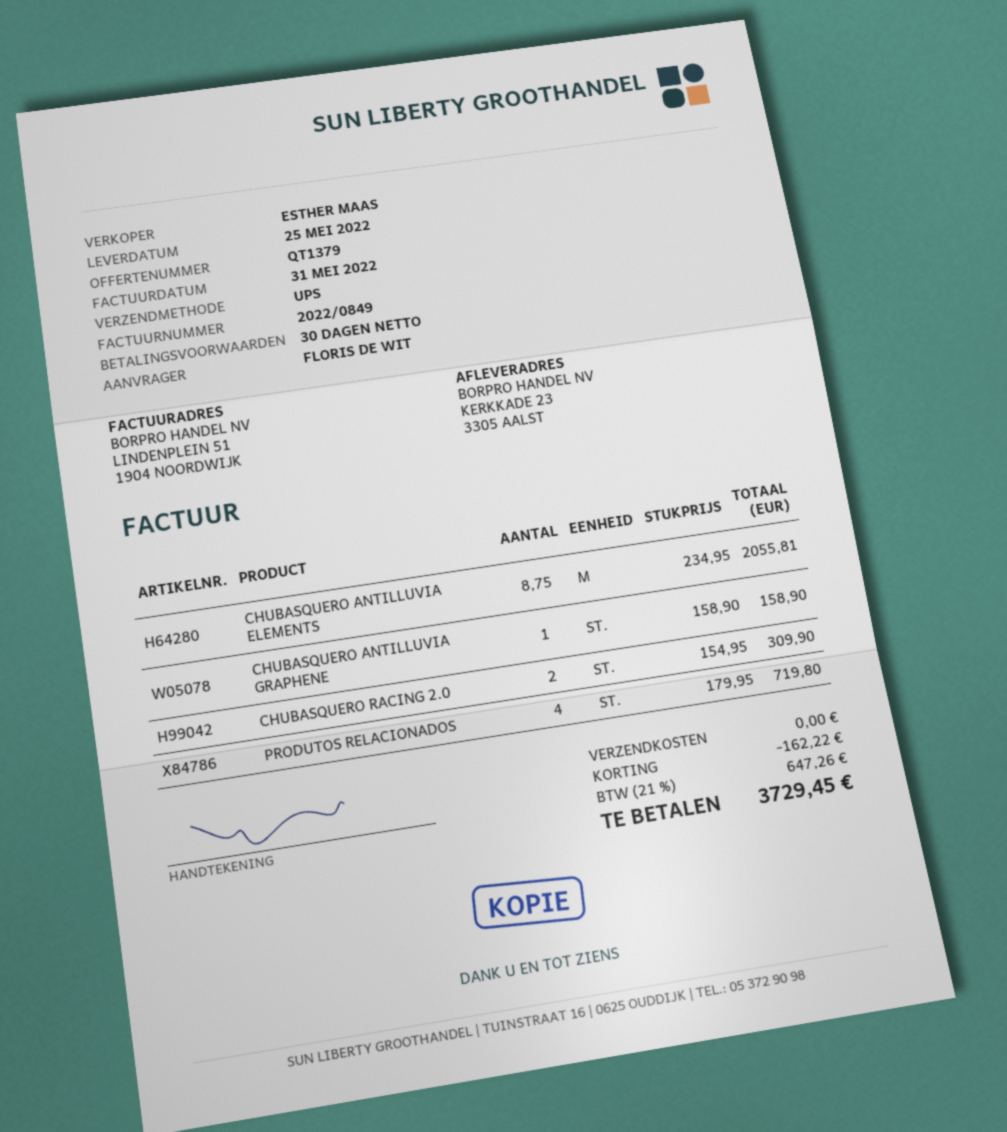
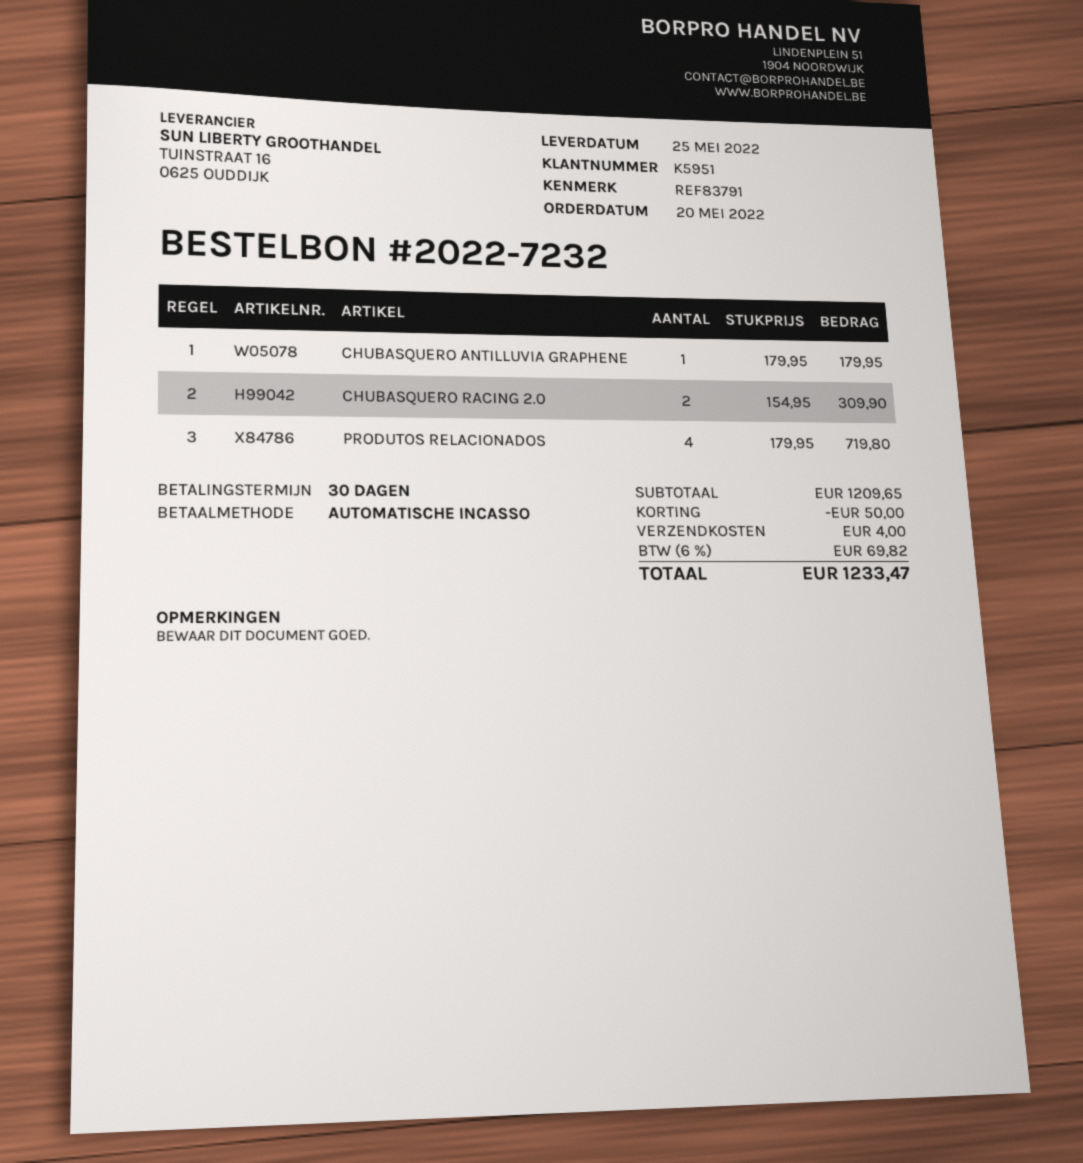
CHUBASQUERO ANTILLUVIA ELEMENTS: 8.75 x 234.95 = 2055.81 -> none
CHUBASQUERO ANTILLUVIA GRAPHENE: 1 x 158.90 = 158.90 -> 1 x 179.95 = 179.95
discount: 162.22 -> 50.00
shipping: 0.00 -> 4.00
tax: 21% = 647.26 -> 6% = 69.82
total: 3729.45 -> 1233.47

